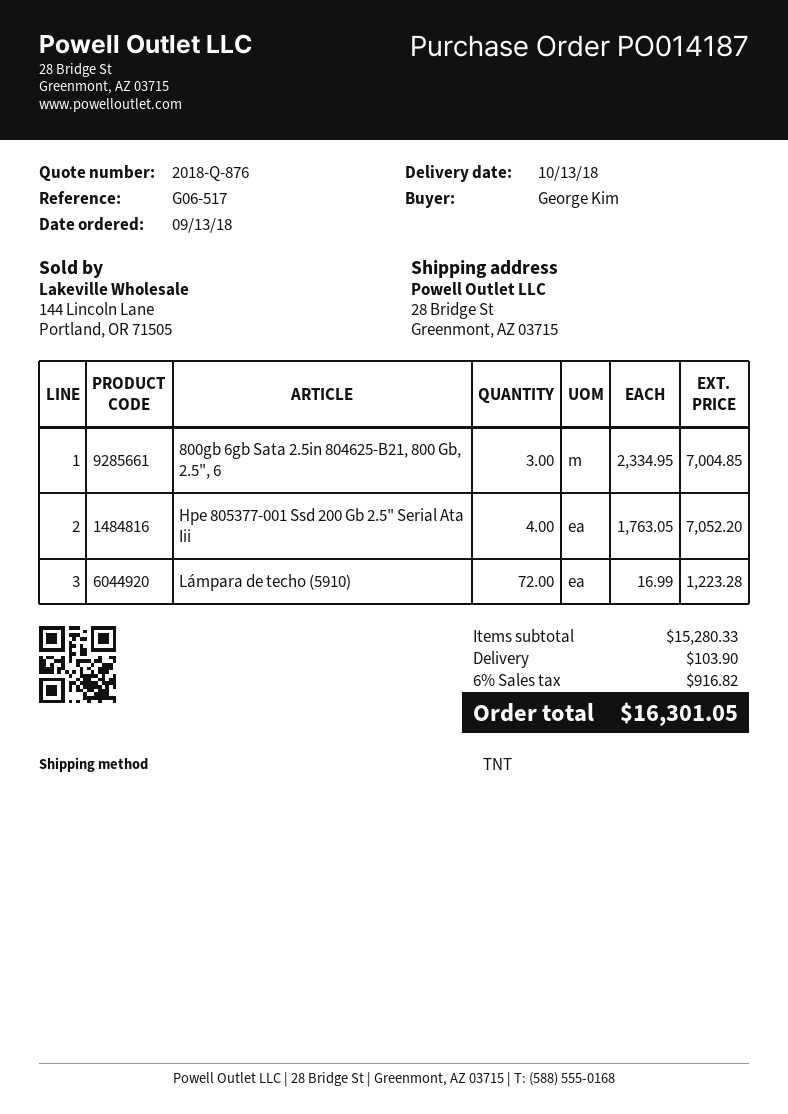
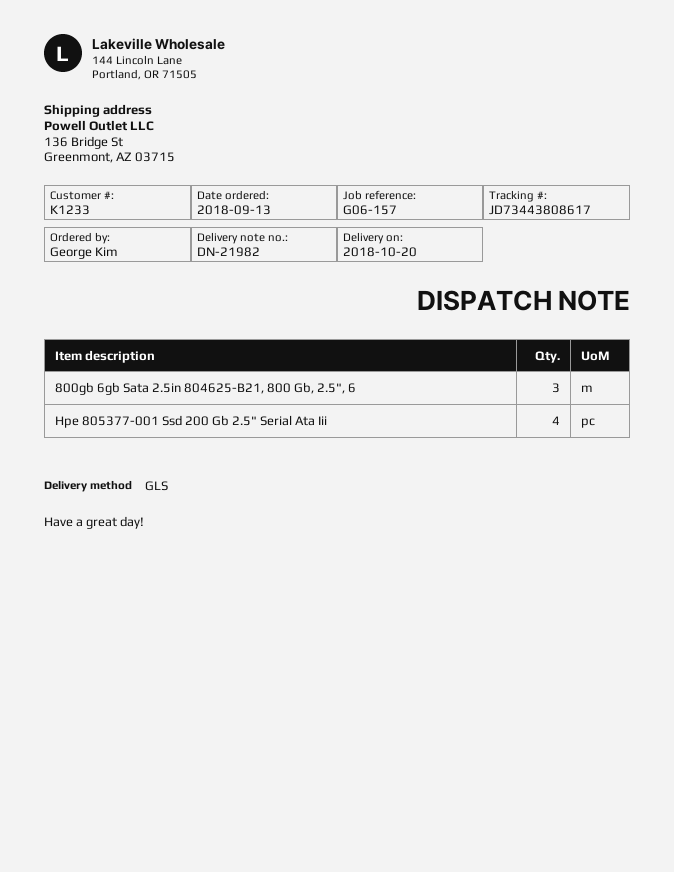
delivery date: 2018-10-13 -> 2018-10-20
reference: G06-517 -> G06-157
shipping method: TNT -> GLS
ship to: 28 Bridge St, Greenmont, AZ 03715 -> 136 Bridge St, Greenmont, AZ 03715
Lámpara de techo (5910): 72 -> none

